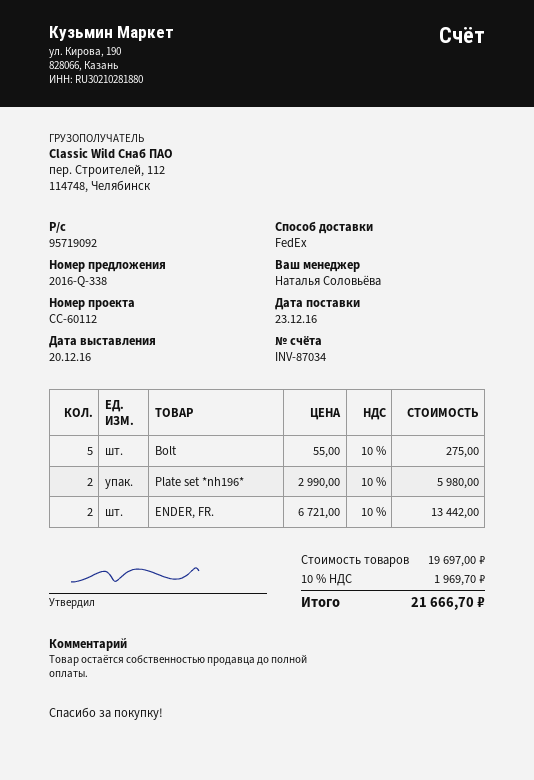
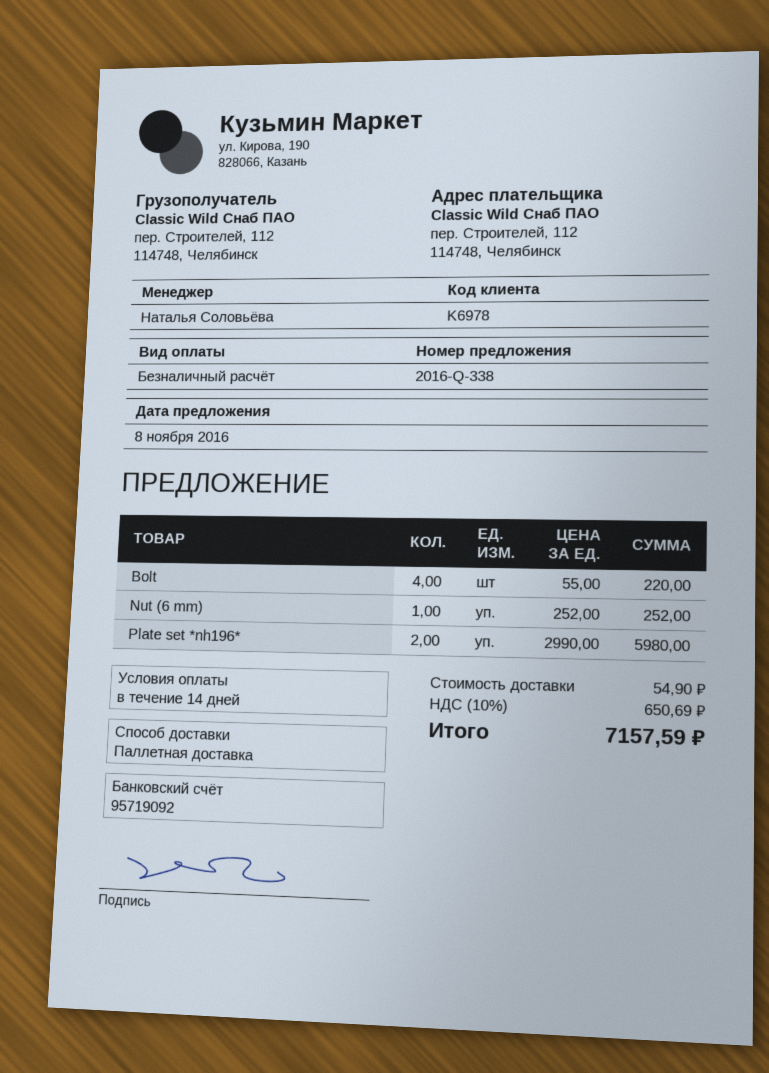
shipping method: FedEx -> pallet freight
Bolt: 5 x 55.00 = 275.00 -> 4 x 55.00 = 220.00
ENDER, FR.: 2 x 6721.00 = 13442.00 -> none
Nut (6 mm): none -> 1 x 252.00 = 252.00
shipping: none -> 54.90
tax: 10% = 1969.70 -> 10% = 650.69
total: 21666.70 -> 7157.59

